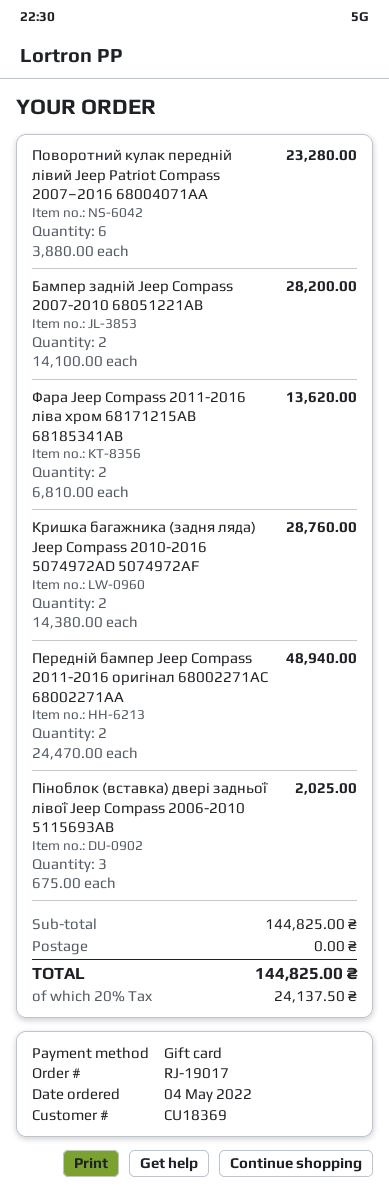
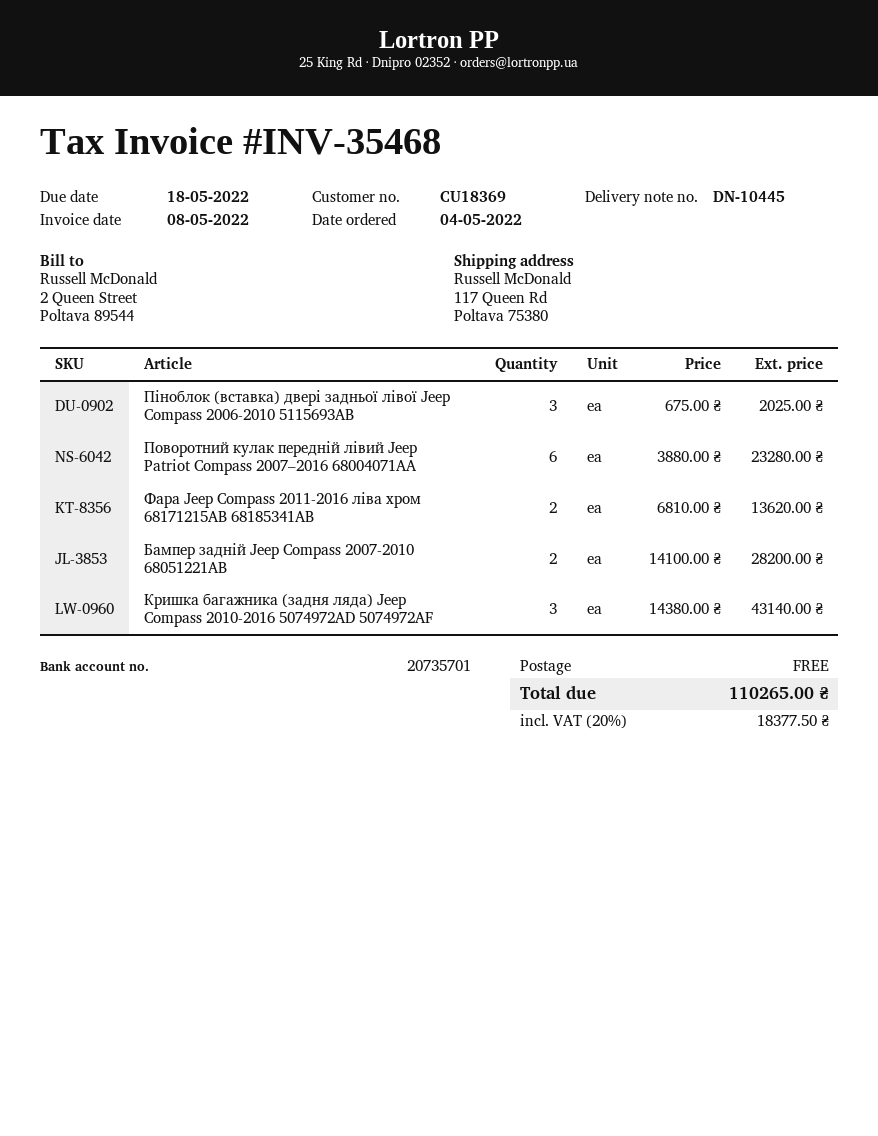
Кришка багажника (задня ляда) Jeep Compass 2010-2016 5074972AD 5074972AF: 2 x 14380.00 = 28760.00 -> 3 x 14380.00 = 43140.00
Передній бампер Jeep Compass 2011-2016 оригінал 68002271AC 68002271AA: 2 x 24470.00 = 48940.00 -> none
tax: 20% = 24137.50 -> 20% = 18377.50
total: 144825.00 -> 110265.00

